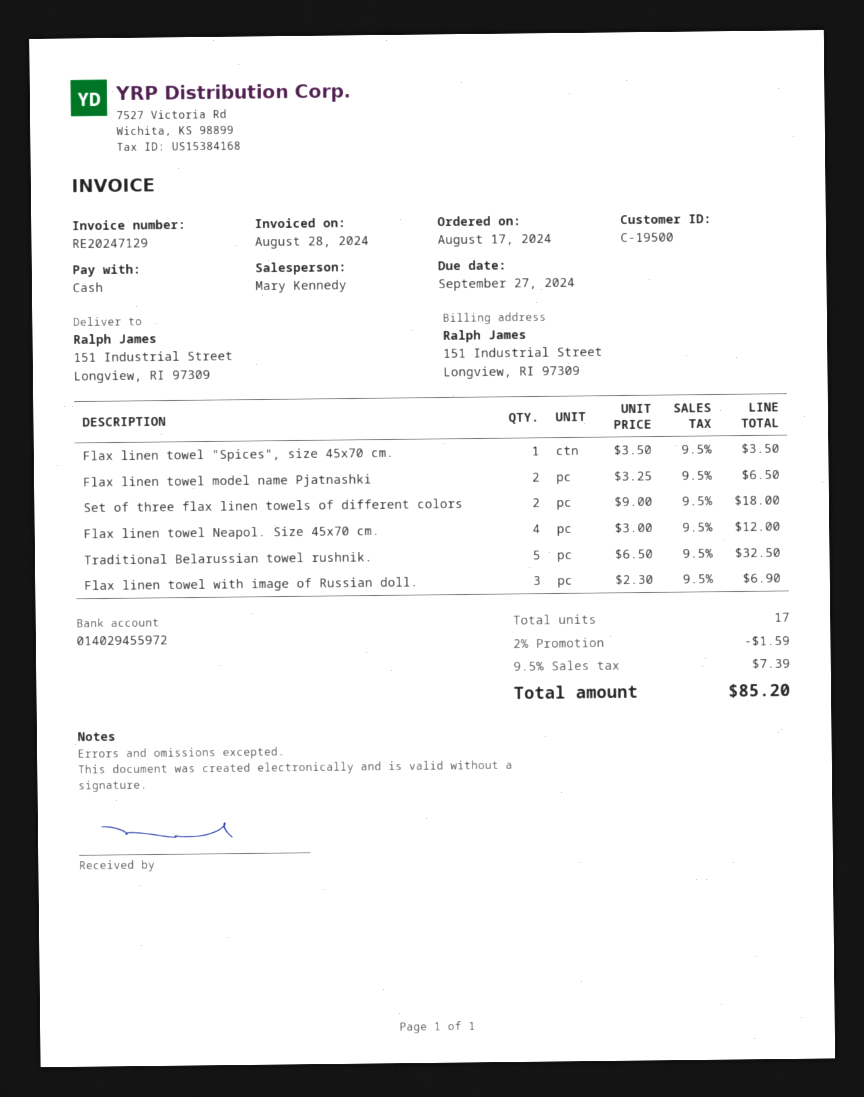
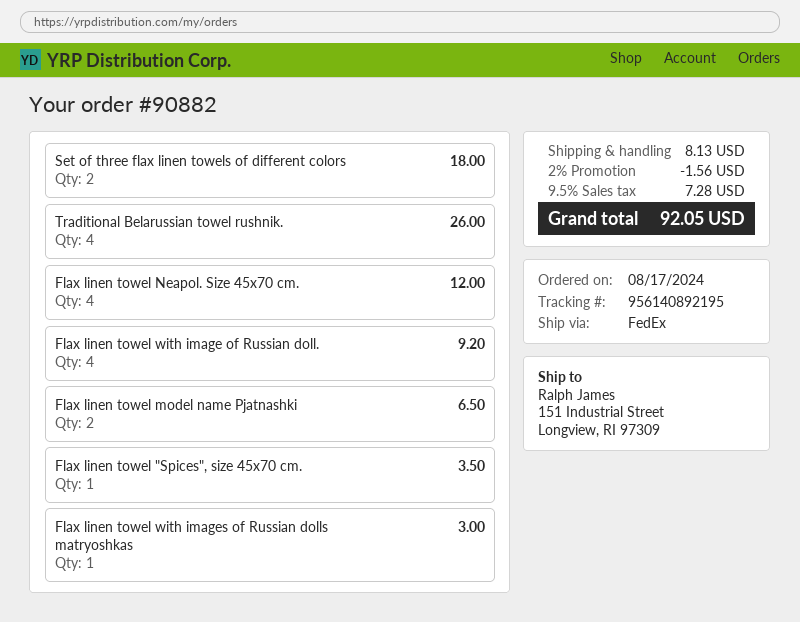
Traditional Belarussian towel rushnik.: 5 for 32.50 -> 4 for 26.00
Flax linen towel with image of Russian doll.: 3 for 6.90 -> 4 for 9.20
Flax linen towel with images of Russian dolls matryoshkas: none -> 1 for 3.00
discount: 2% = 1.59 -> 2% = 1.56
shipping: none -> 8.13
tax: 9.5% = 7.39 -> 9.5% = 7.28
total: 85.20 -> 92.05

